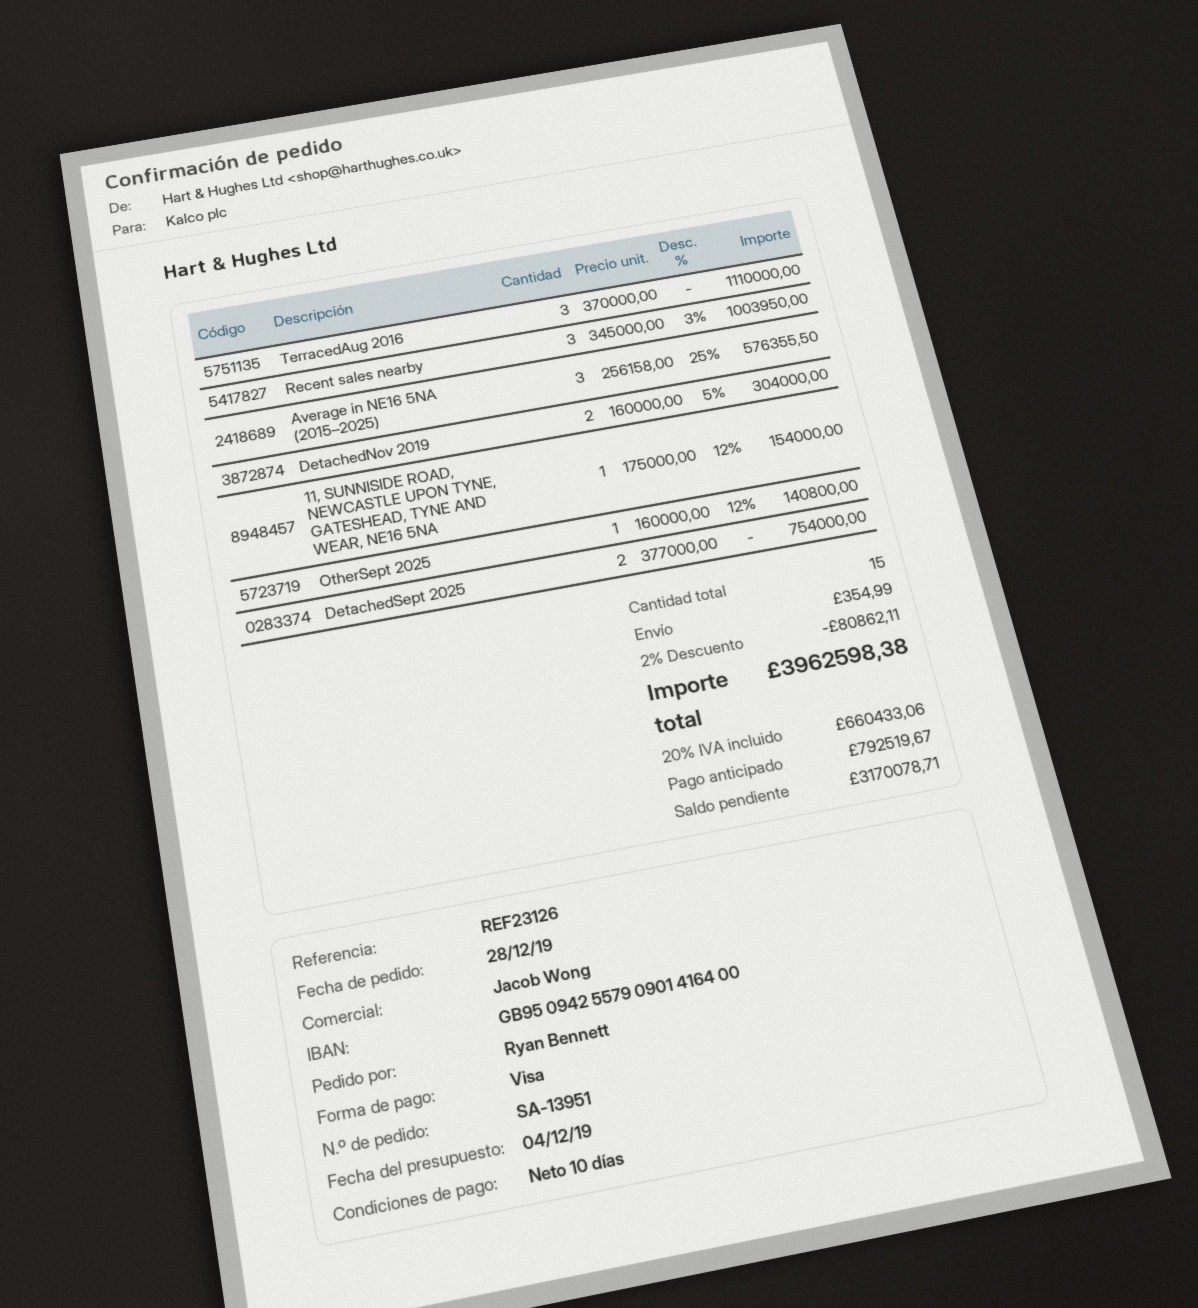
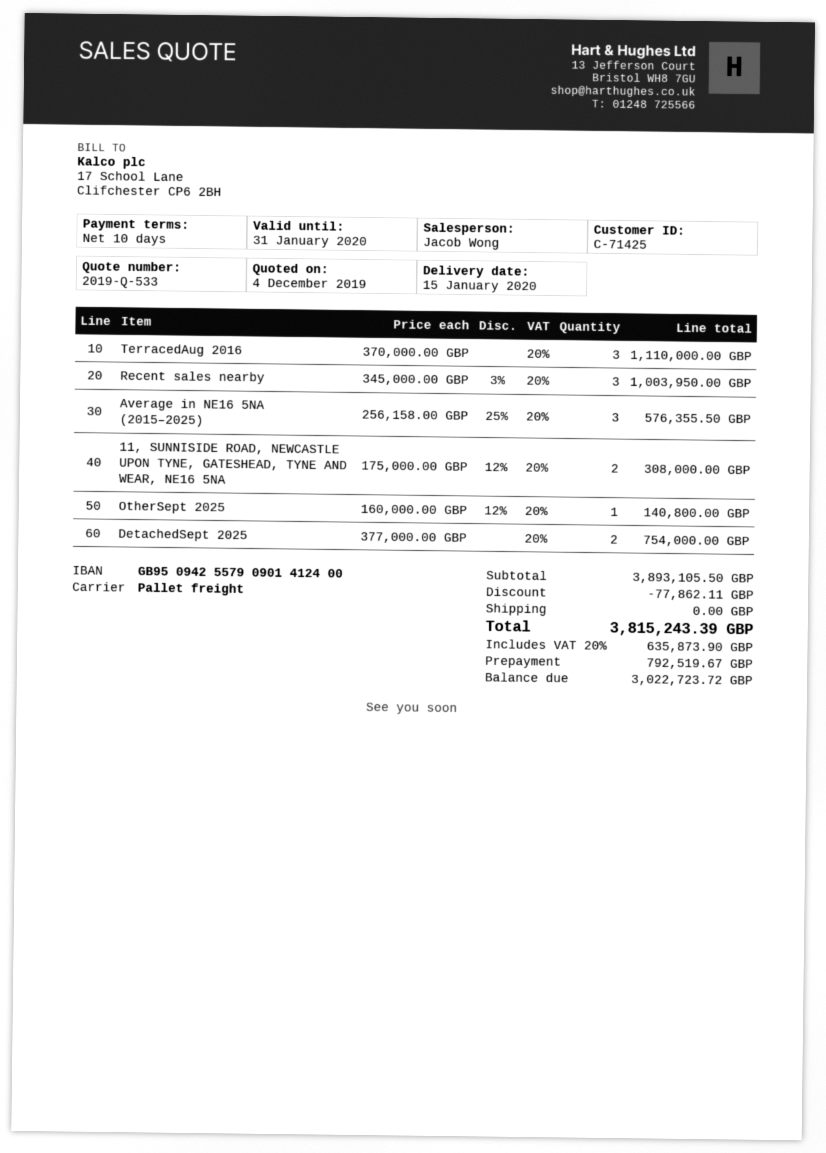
bank account: GB95094255790901416400 -> GB95094255790901412400
DetachedNov 2019: 2 x 160000.00 - 5% = 304000.00 -> none
11, SUNNISIDE ROAD, NEWCASTLE UPON TYNE, GATESHEAD, TYNE AND WEAR, NE16 5NA: 1 x 175000.00 - 12% = 154000.00 -> 2 x 175000.00 - 12% = 308000.00
discount: 80862.11 -> 77862.11
shipping: 354.99 -> 0.00
tax: 20% = 660433.06 -> 20% = 635873.90
total: 3962598.38 -> 3815243.39
balance: 3170078.71 -> 3022723.72

